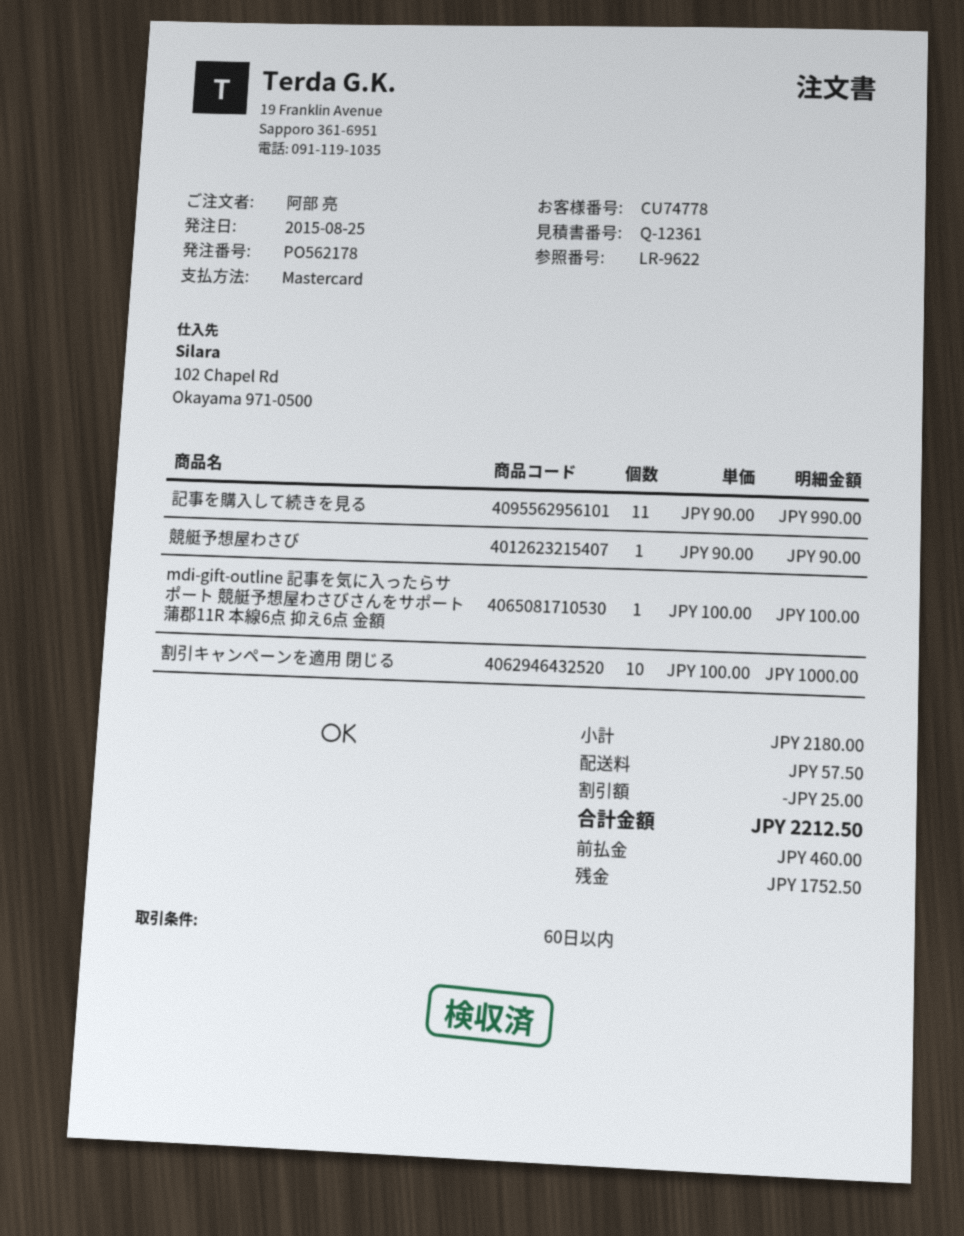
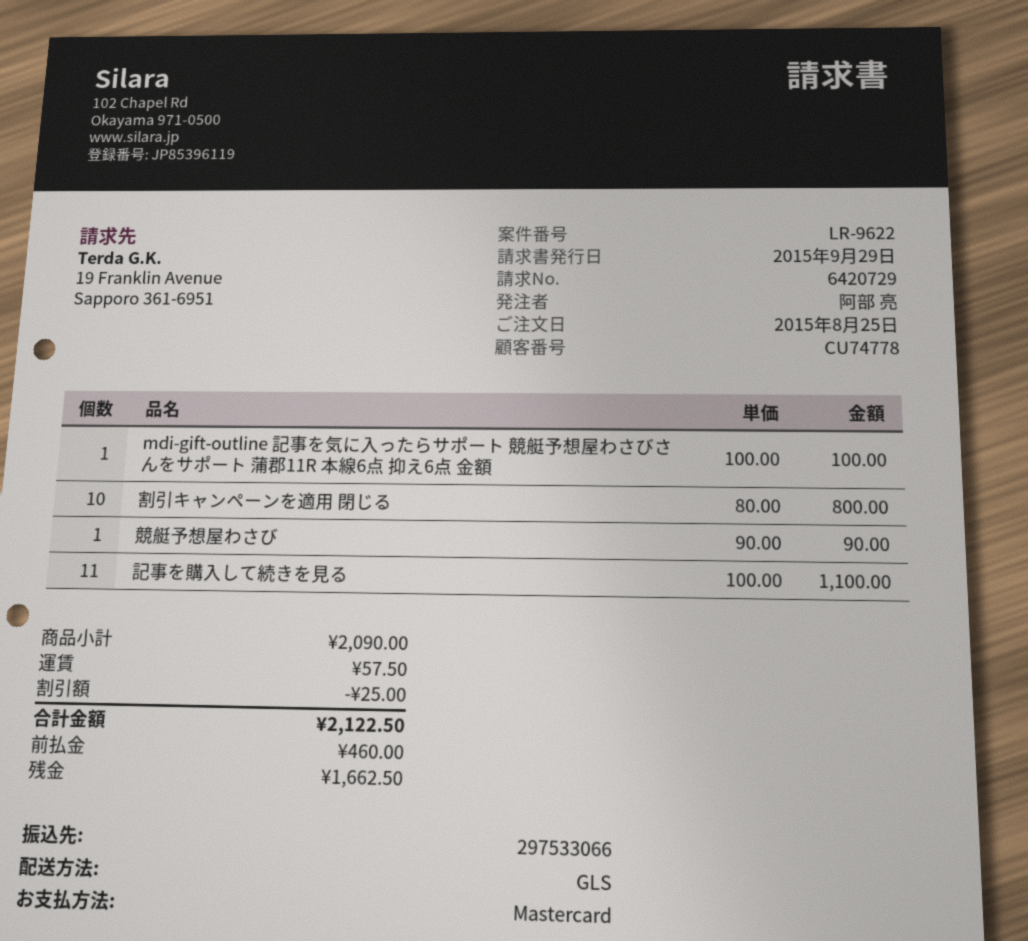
記事を購入して続きを見る: 11 x 90.00 = 990.00 -> 11 x 100.00 = 1100.00
割引キャンペーンを適用 閉じる: 10 x 100.00 = 1000.00 -> 10 x 80.00 = 800.00
subtotal: 2180.00 -> 2090.00
total: 2212.50 -> 2122.50
balance: 1752.50 -> 1662.50

